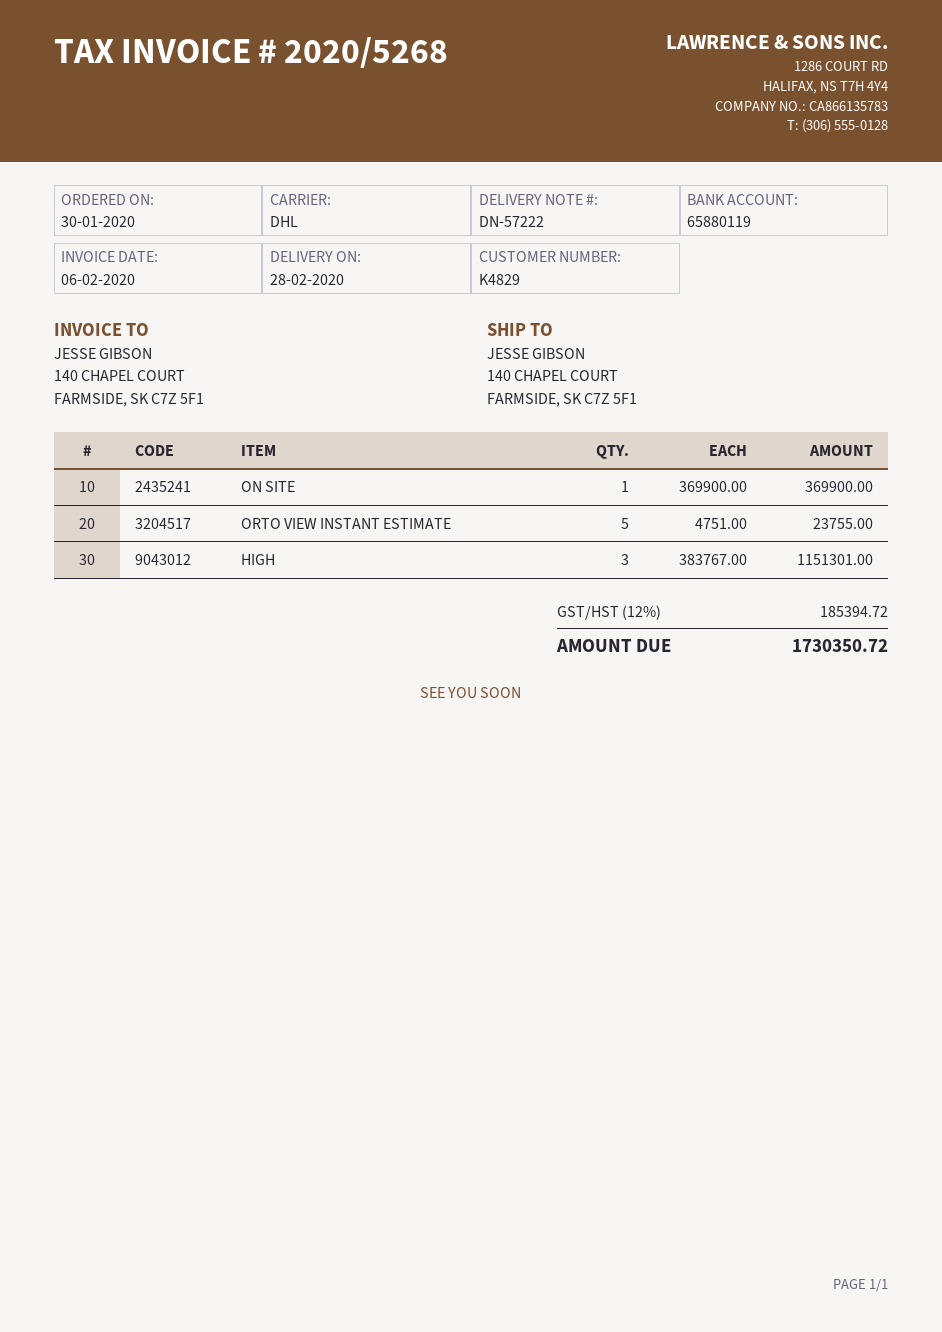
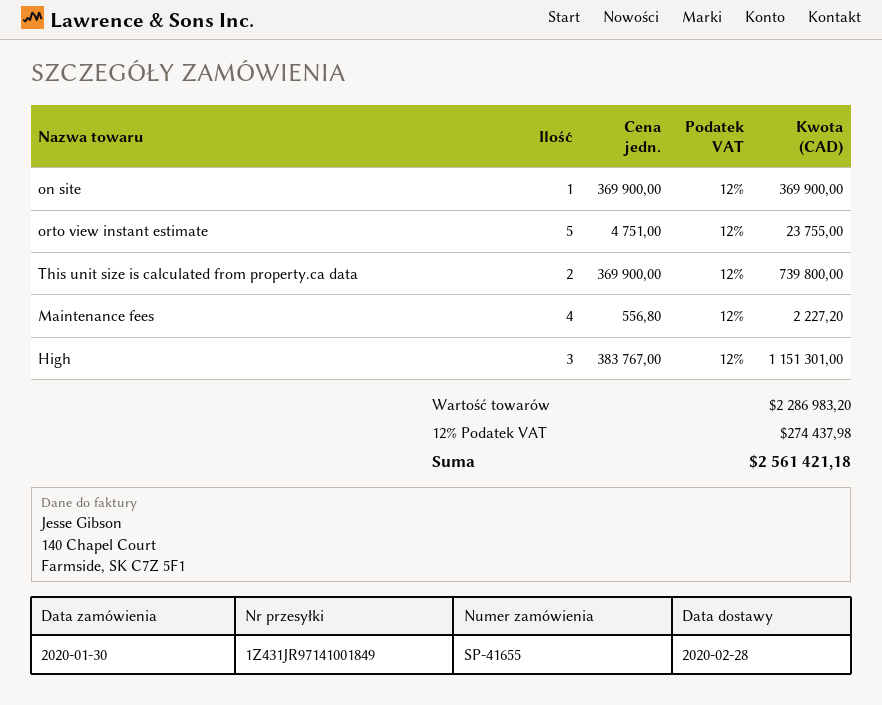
This unit size is calculated from property.ca data: none -> 2 x 369900.00 = 739800.00
Maintenance fees: none -> 4 x 556.80 = 2227.20
tax: 12% = 185394.72 -> 12% = 274437.98
total: 1730350.72 -> 2561421.18

